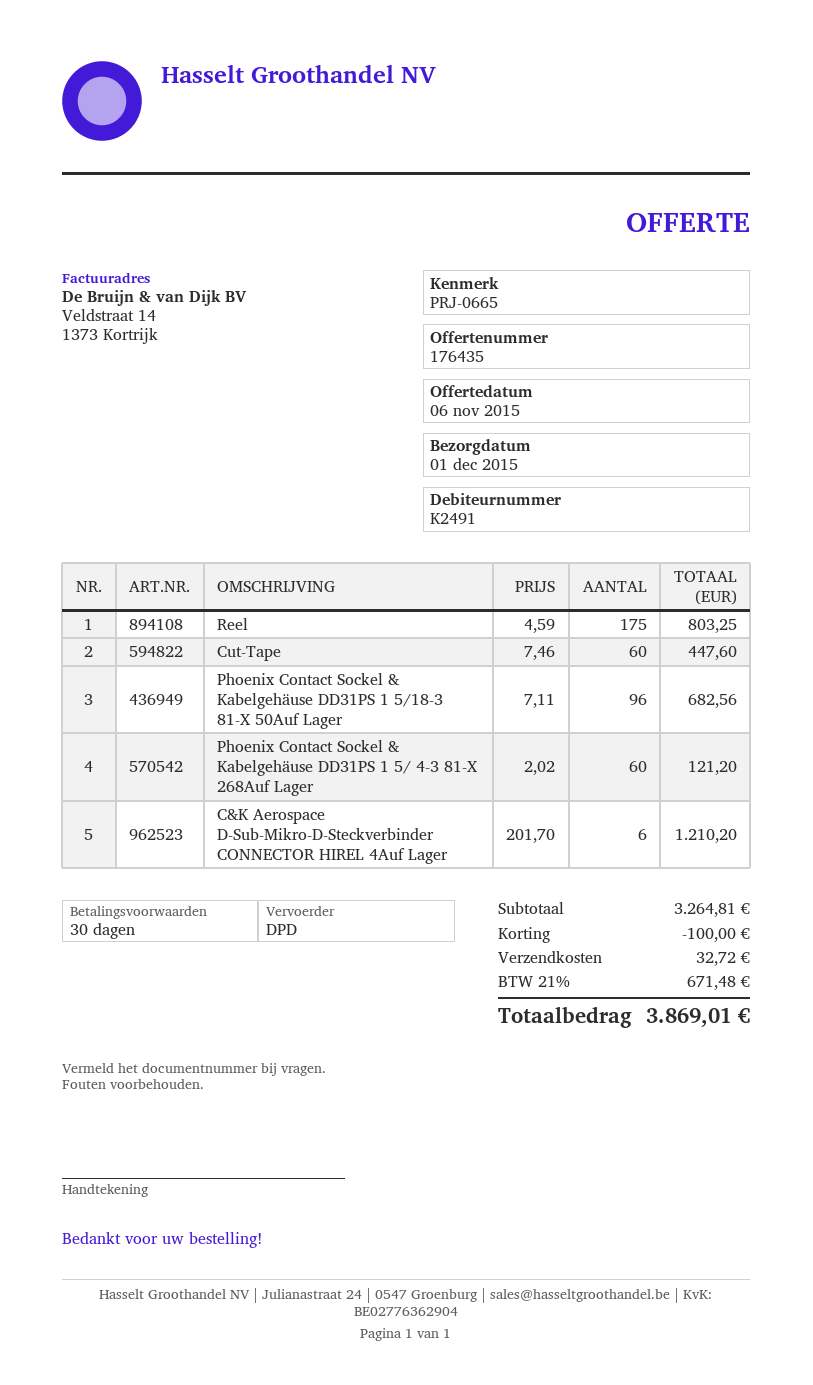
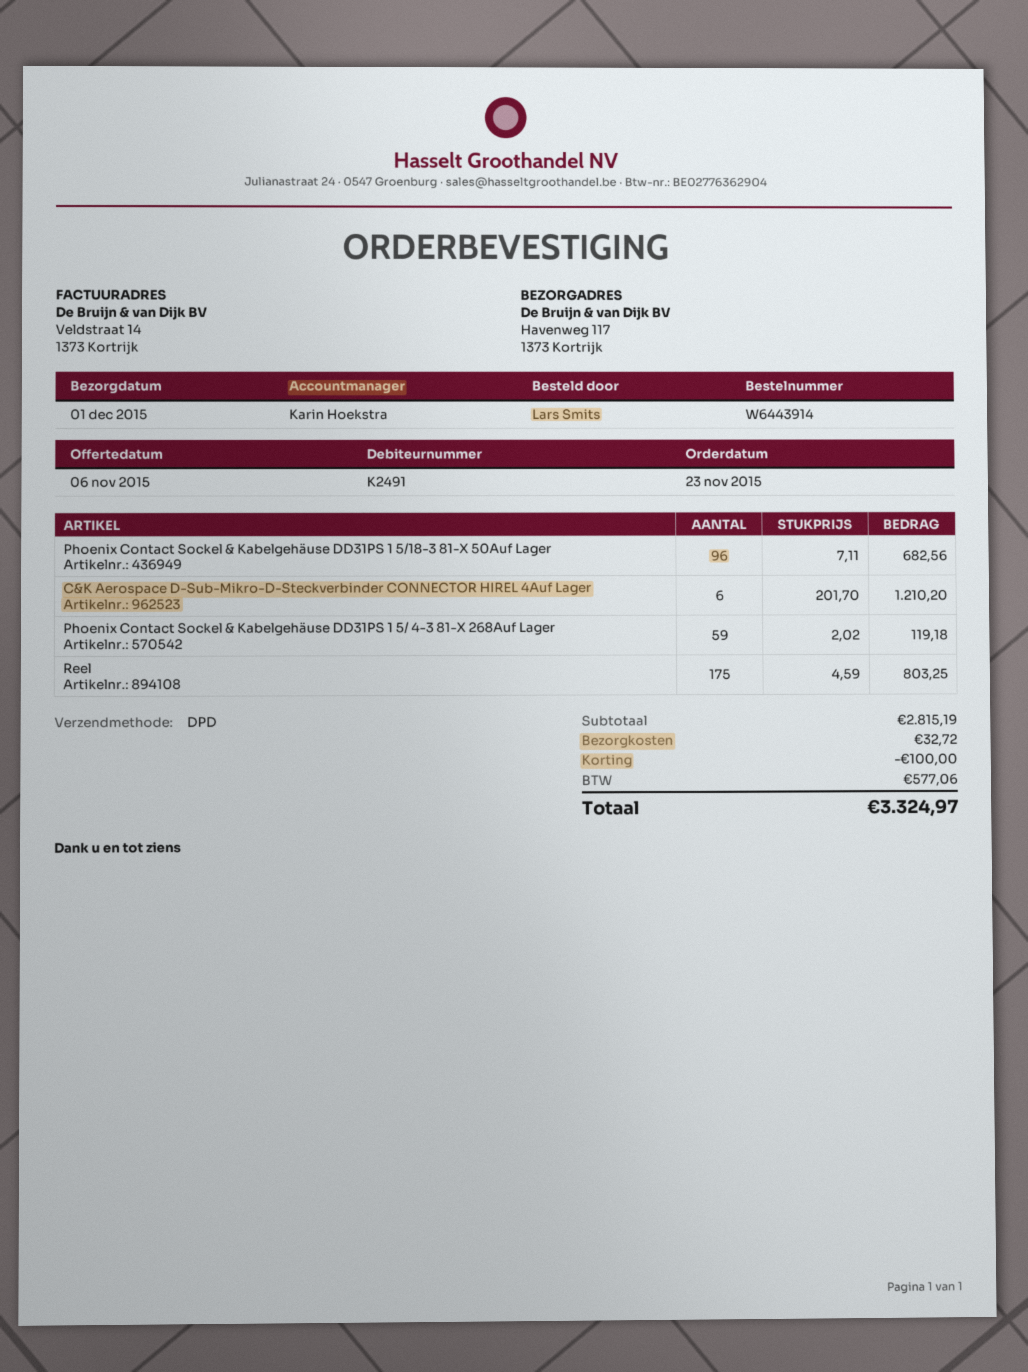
Cut-Tape: 60 x 7.46 = 447.60 -> none
Phoenix Contact Sockel & Kabelgehäuse DD31PS 1 5/ 4-3 81-X 268Auf Lager: 60 x 2.02 = 121.20 -> 59 x 2.02 = 119.18
subtotal: 3264.81 -> 2815.19
tax: 671.48 -> 577.06
total: 3869.01 -> 3324.97

